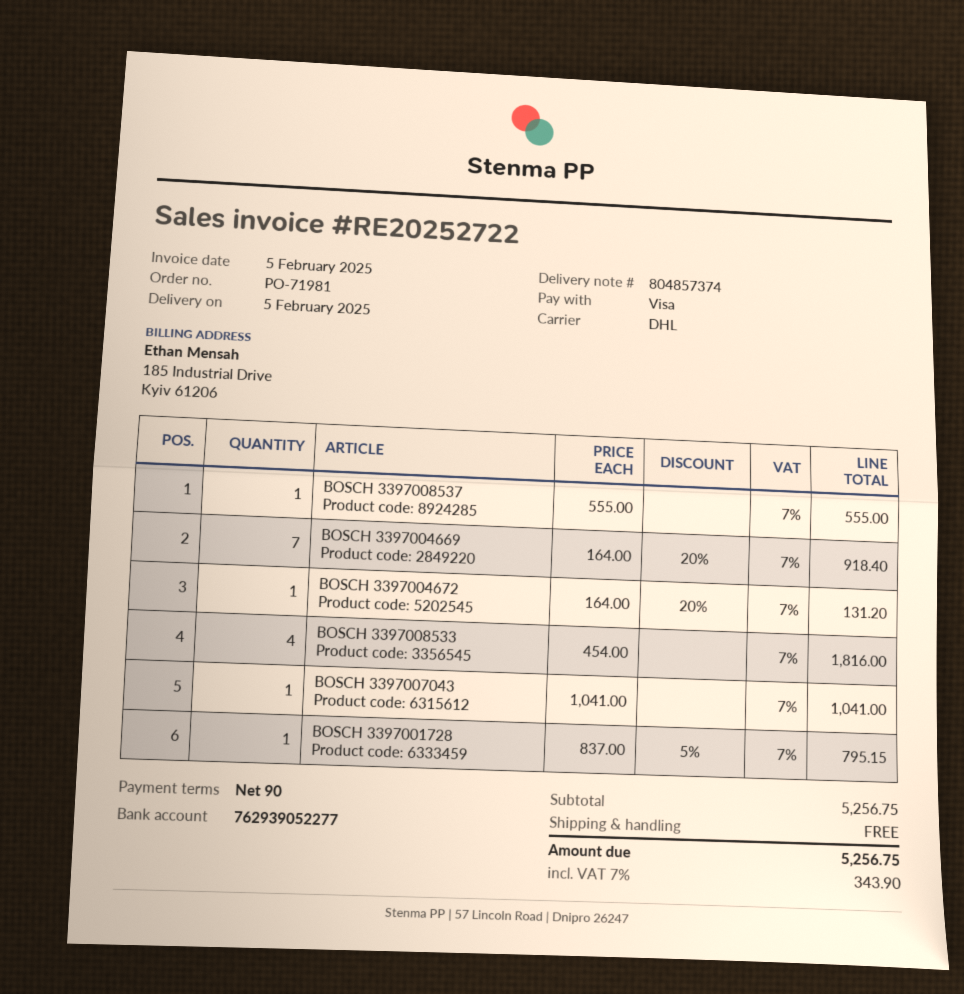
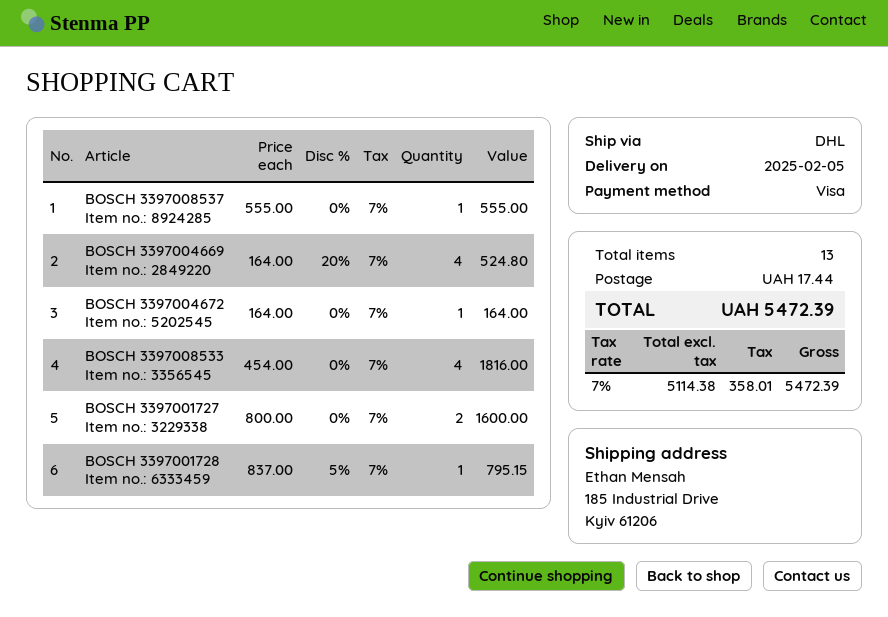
BOSCH 3397004669: 7 x 164.00 - 20% = 918.40 -> 4 x 164.00 - 20% = 524.80
BOSCH 3397004672: 1 x 164.00 - 20% = 131.20 -> 1 x 164.00 = 164.00
BOSCH 3397007043: 1 x 1041.00 = 1041.00 -> none
BOSCH 3397001727: none -> 2 x 800.00 = 1600.00
shipping: 0.00 -> 17.44
tax: 7% = 343.90 -> 7% = 358.01
total: 5256.75 -> 5472.39

